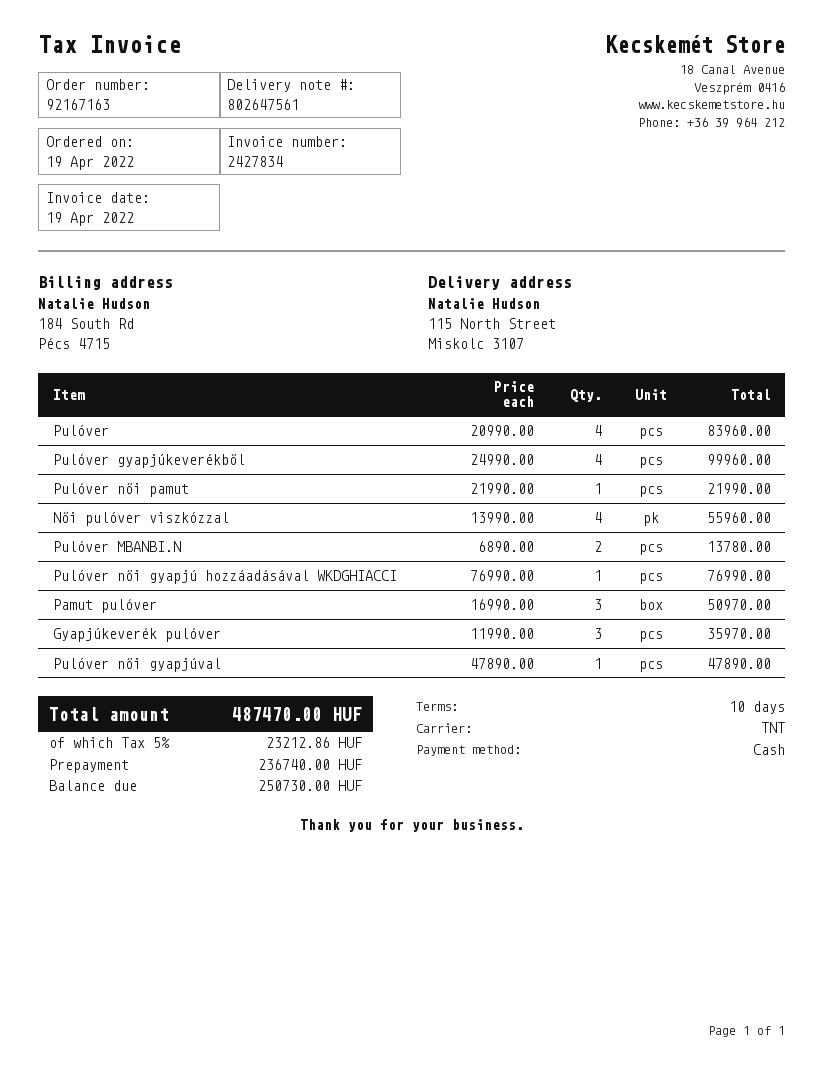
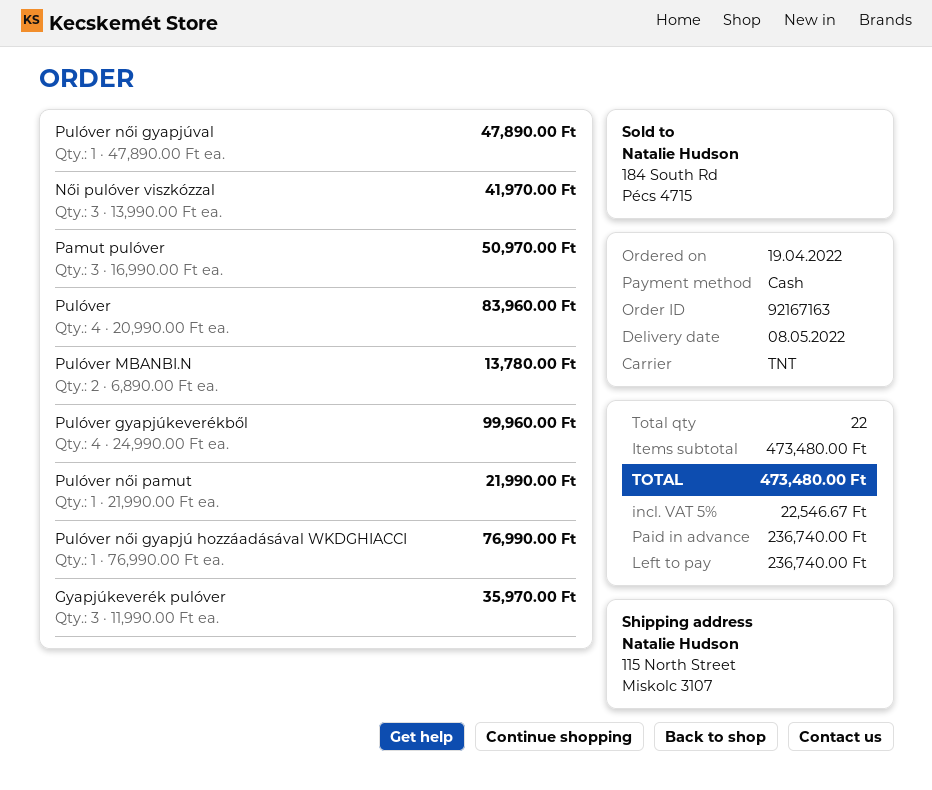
Női pulóver viszkózzal: 4 x 13990.00 = 55960.00 -> 3 x 13990.00 = 41970.00
tax: 5% = 23212.86 -> 5% = 22546.67
total: 487470.00 -> 473480.00
balance: 250730.00 -> 236740.00

